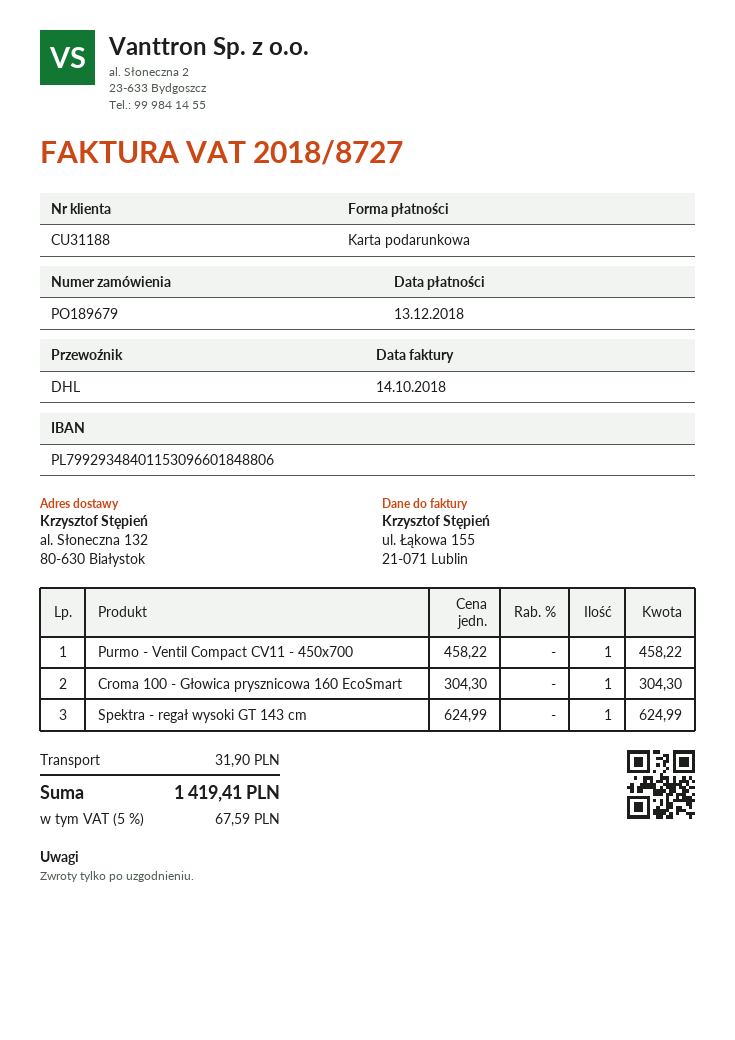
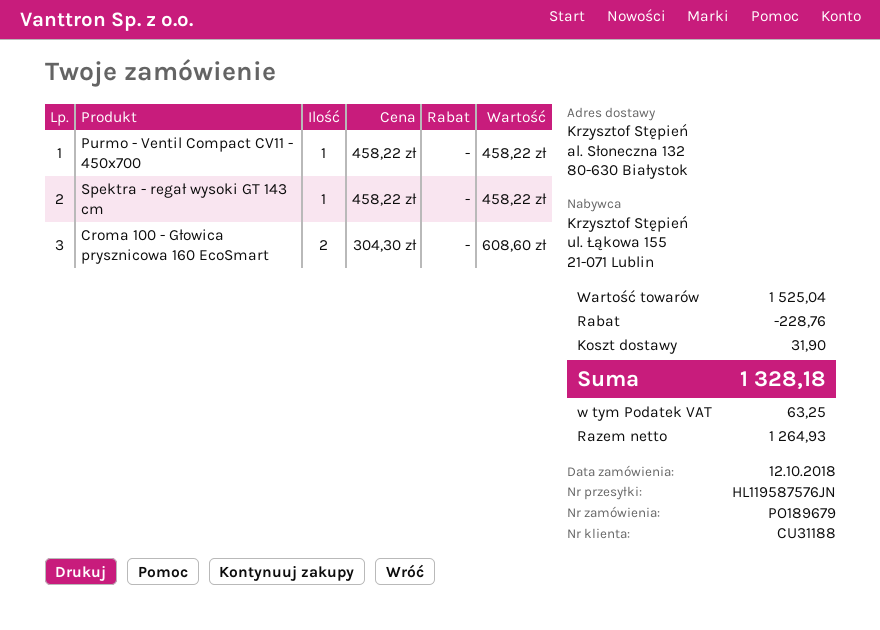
Croma 100 - Głowica prysznicowa 160 EcoSmart: 1 x 304.30 = 304.30 -> 2 x 304.30 = 608.60
Spektra - regał wysoki GT 143 cm: 1 x 624.99 = 624.99 -> 1 x 458.22 = 458.22
discount: none -> 228.76
tax: 67.59 -> 63.25
total: 1419.41 -> 1328.18

